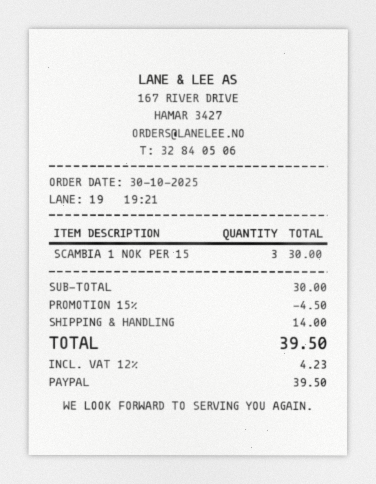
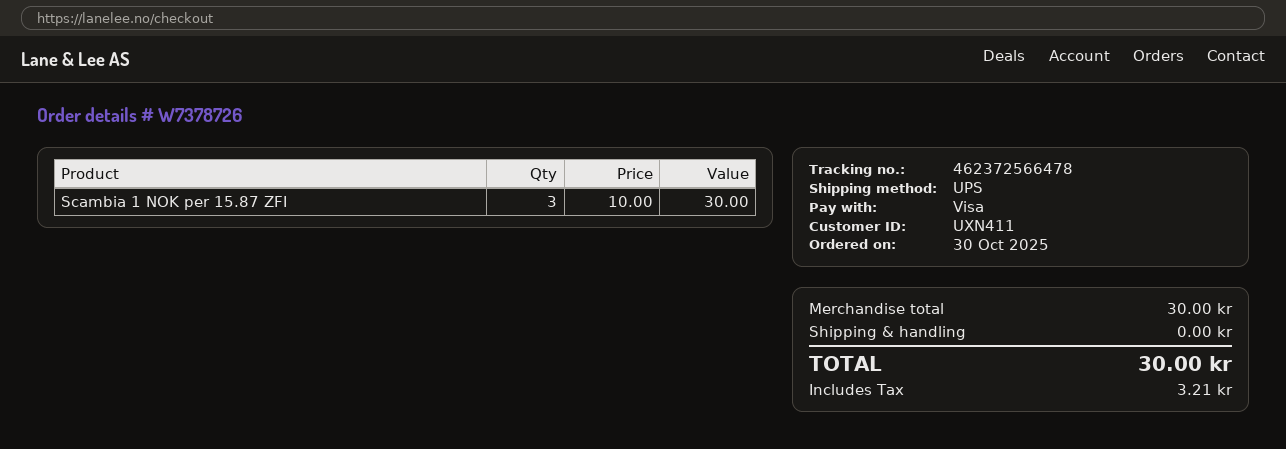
payment method: PayPal -> Visa
discount: 15% = 4.50 -> none
shipping: 14.00 -> 0.00
tax: 4.23 -> 3.21
total: 39.50 -> 30.00

